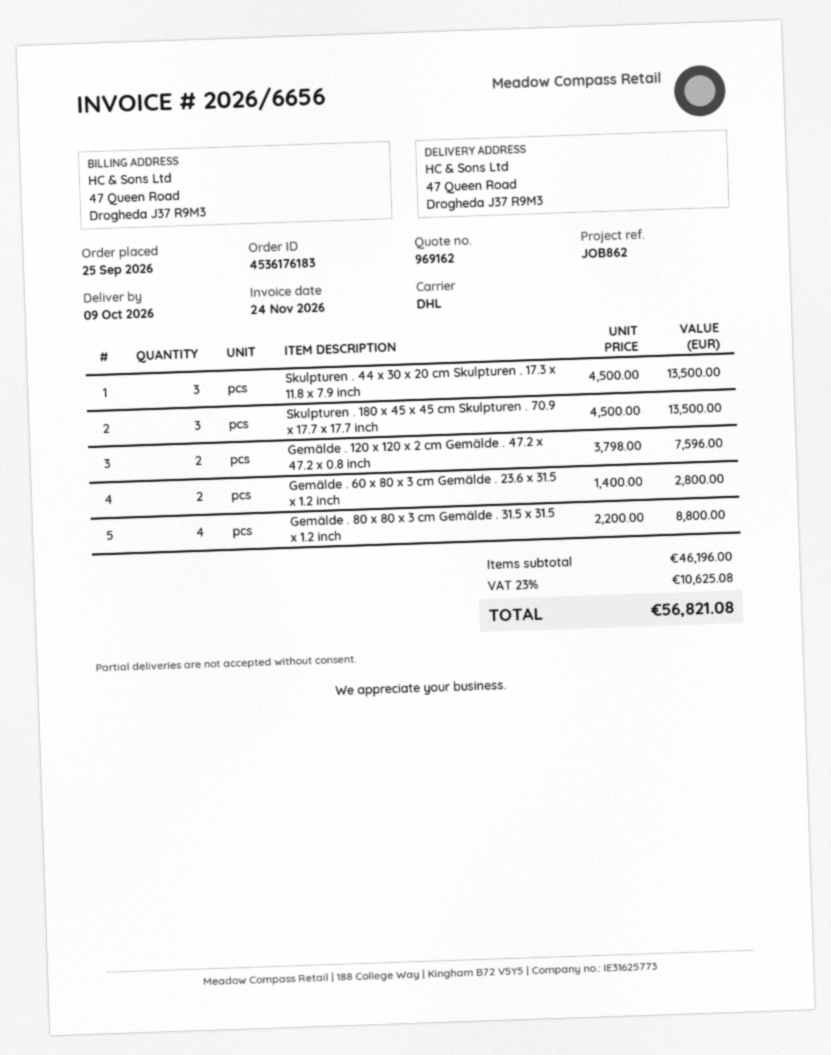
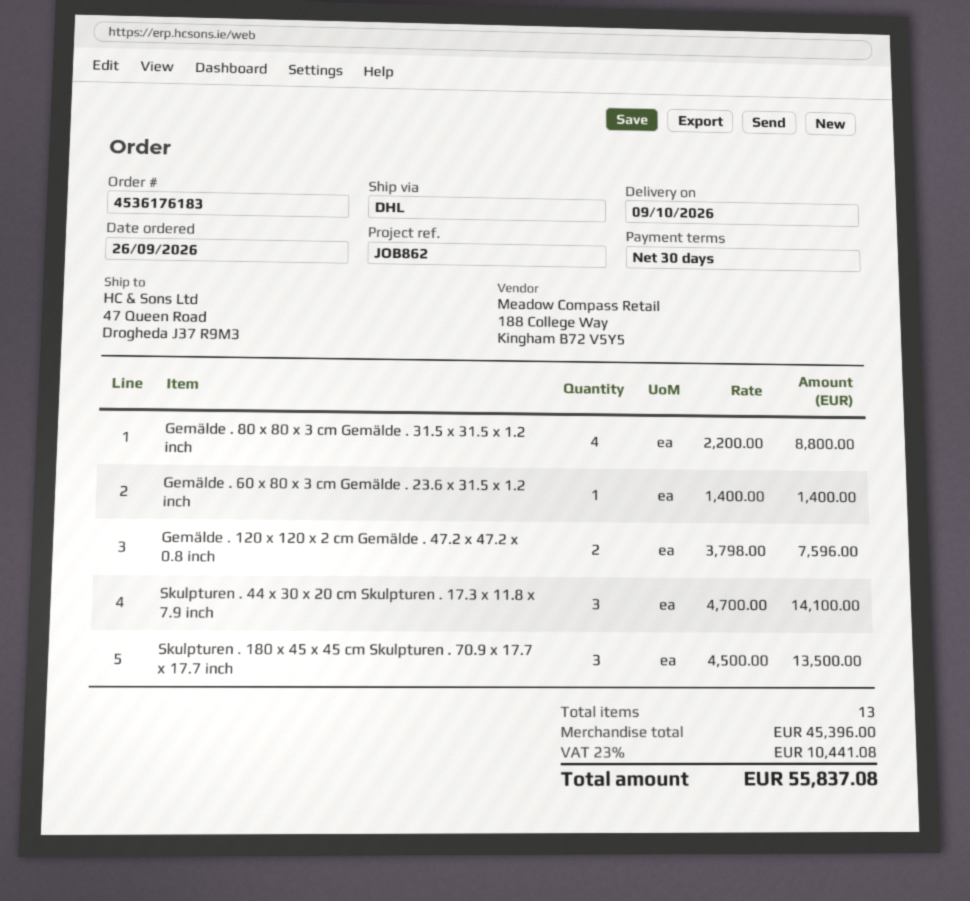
order date: 2026-09-25 -> 2026-09-26
Skulpturen . 44 x 30 x 20 cm Skulpturen . 17.3 x 11.8 x 7.9 inch: 3 x 4500.00 = 13500.00 -> 3 x 4700.00 = 14100.00
Gemälde . 60 x 80 x 3 cm Gemälde . 23.6 x 31.5 x 1.2 inch: 2 x 1400.00 = 2800.00 -> 1 x 1400.00 = 1400.00
subtotal: 46196.00 -> 45396.00
tax: 23% = 10625.08 -> 23% = 10441.08
total: 56821.08 -> 55837.08

